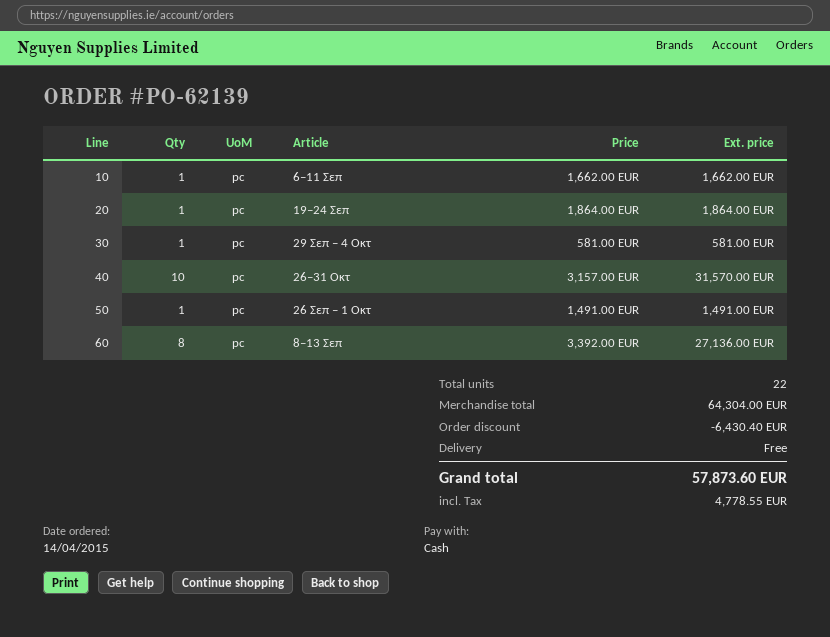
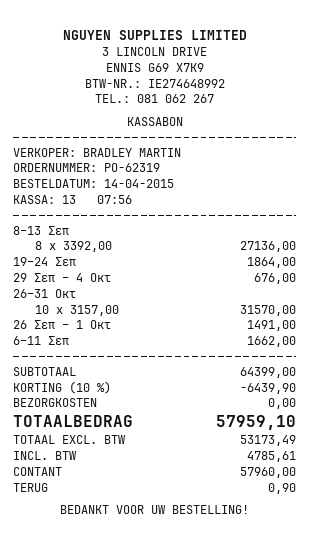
order number: PO-62139 -> PO-62319
29 Σεπ – 4 Οκτ: 1 x 581.00 = 581.00 -> 1 x 676.00 = 676.00
subtotal: 64304.00 -> 64399.00
discount: 6430.40 -> 6439.90
tax: 4778.55 -> 4785.61
total: 57873.60 -> 57959.10

